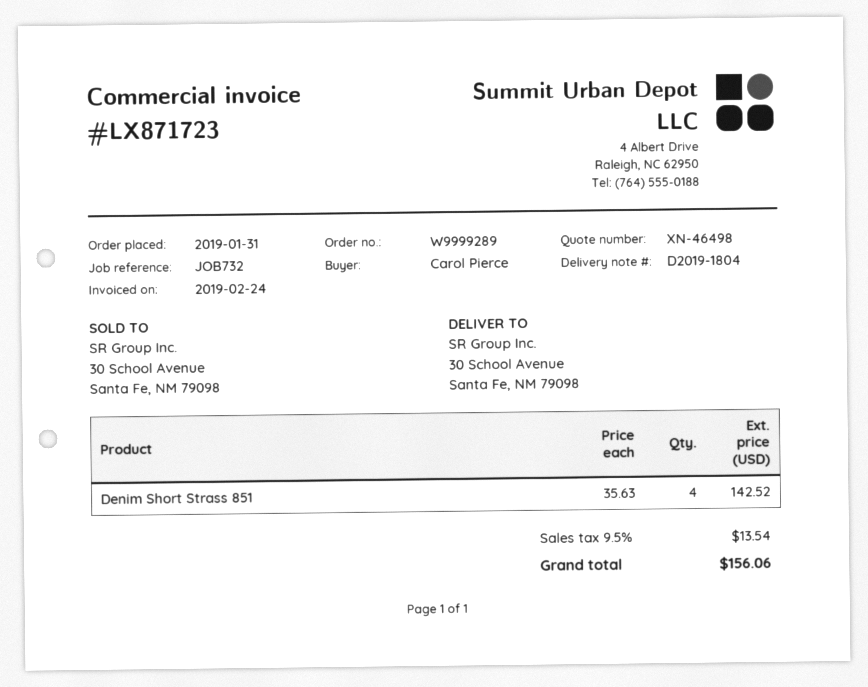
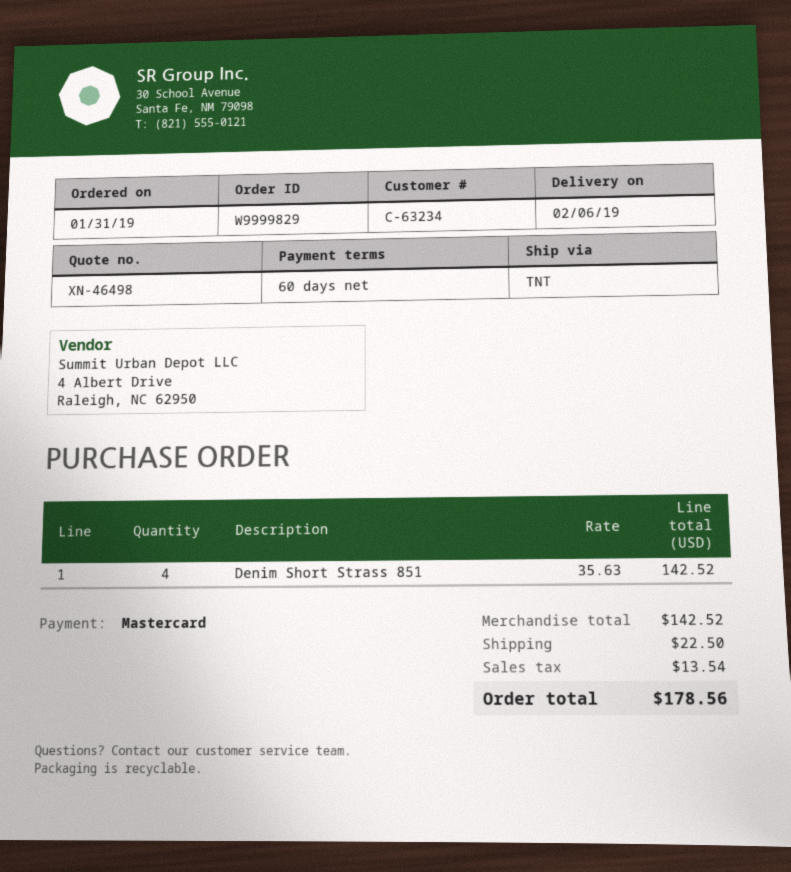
order number: W9999289 -> W9999829
shipping: none -> 22.50
total: 156.06 -> 178.56

